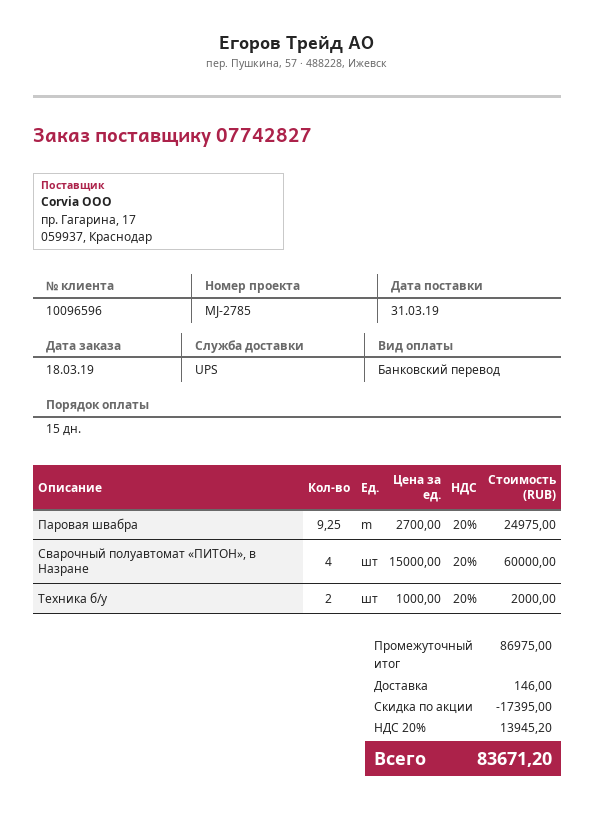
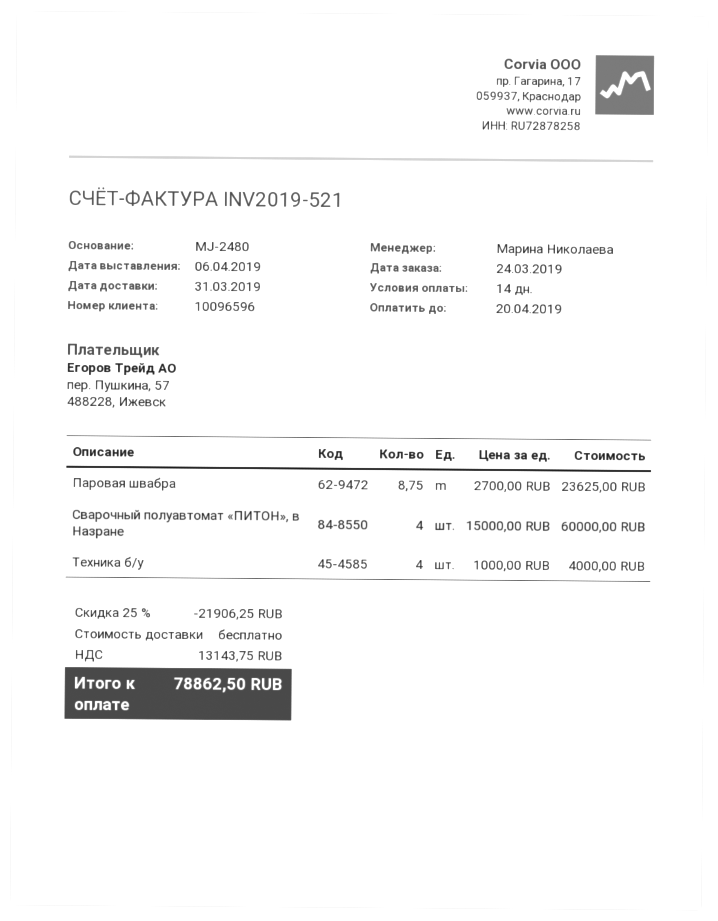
order date: 2019-03-18 -> 2019-03-24
payment terms: 15 days -> 14 days
reference: MJ-2785 -> MJ-2480
Паровая швабра: 9.25 x 2700.00 = 24975.00 -> 8.75 x 2700.00 = 23625.00
Техника б/у: 2 x 1000.00 = 2000.00 -> 4 x 1000.00 = 4000.00
discount: 17395.00 -> 21906.25
shipping: 146.00 -> 0.00
tax: 13945.20 -> 13143.75
total: 83671.20 -> 78862.50

